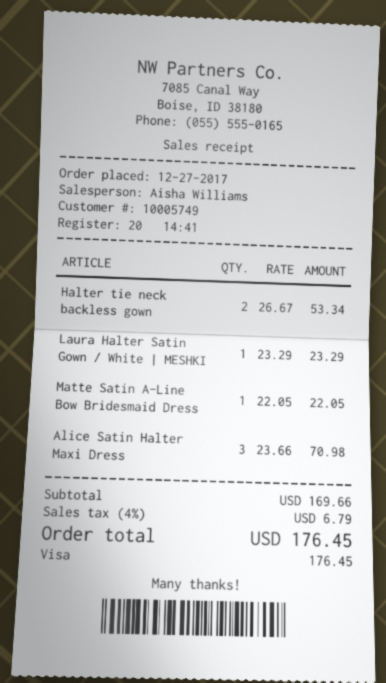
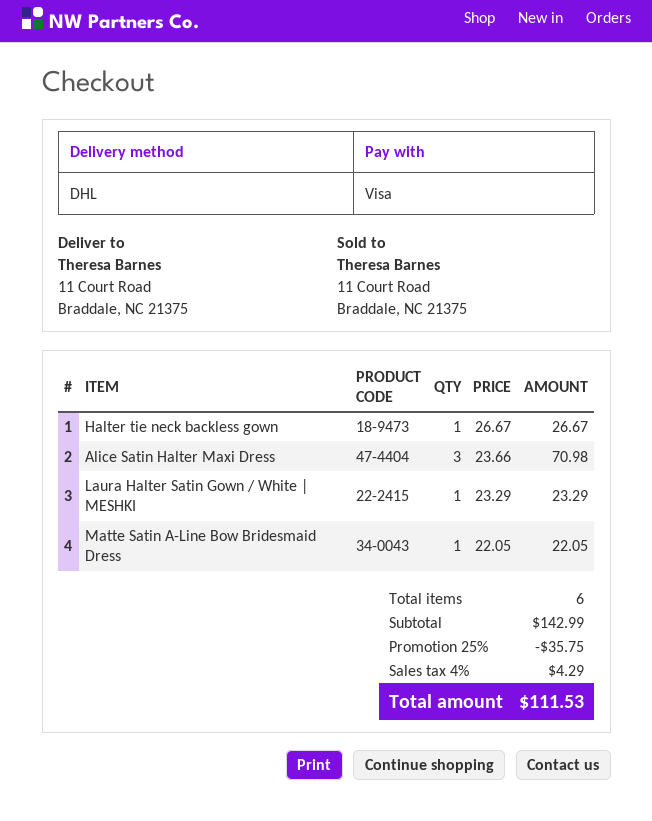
Halter tie neck backless gown: 2 x 26.67 = 53.34 -> 1 x 26.67 = 26.67
subtotal: 169.66 -> 142.99
discount: none -> 25% = 35.75
tax: 4% = 6.79 -> 4% = 4.29
total: 176.45 -> 111.53

